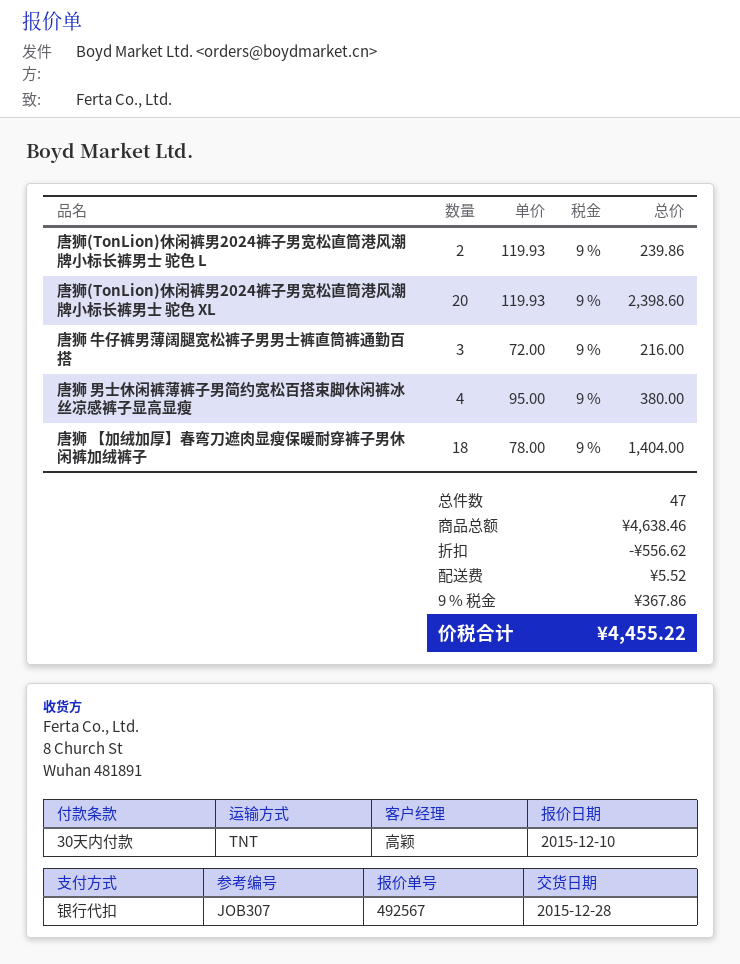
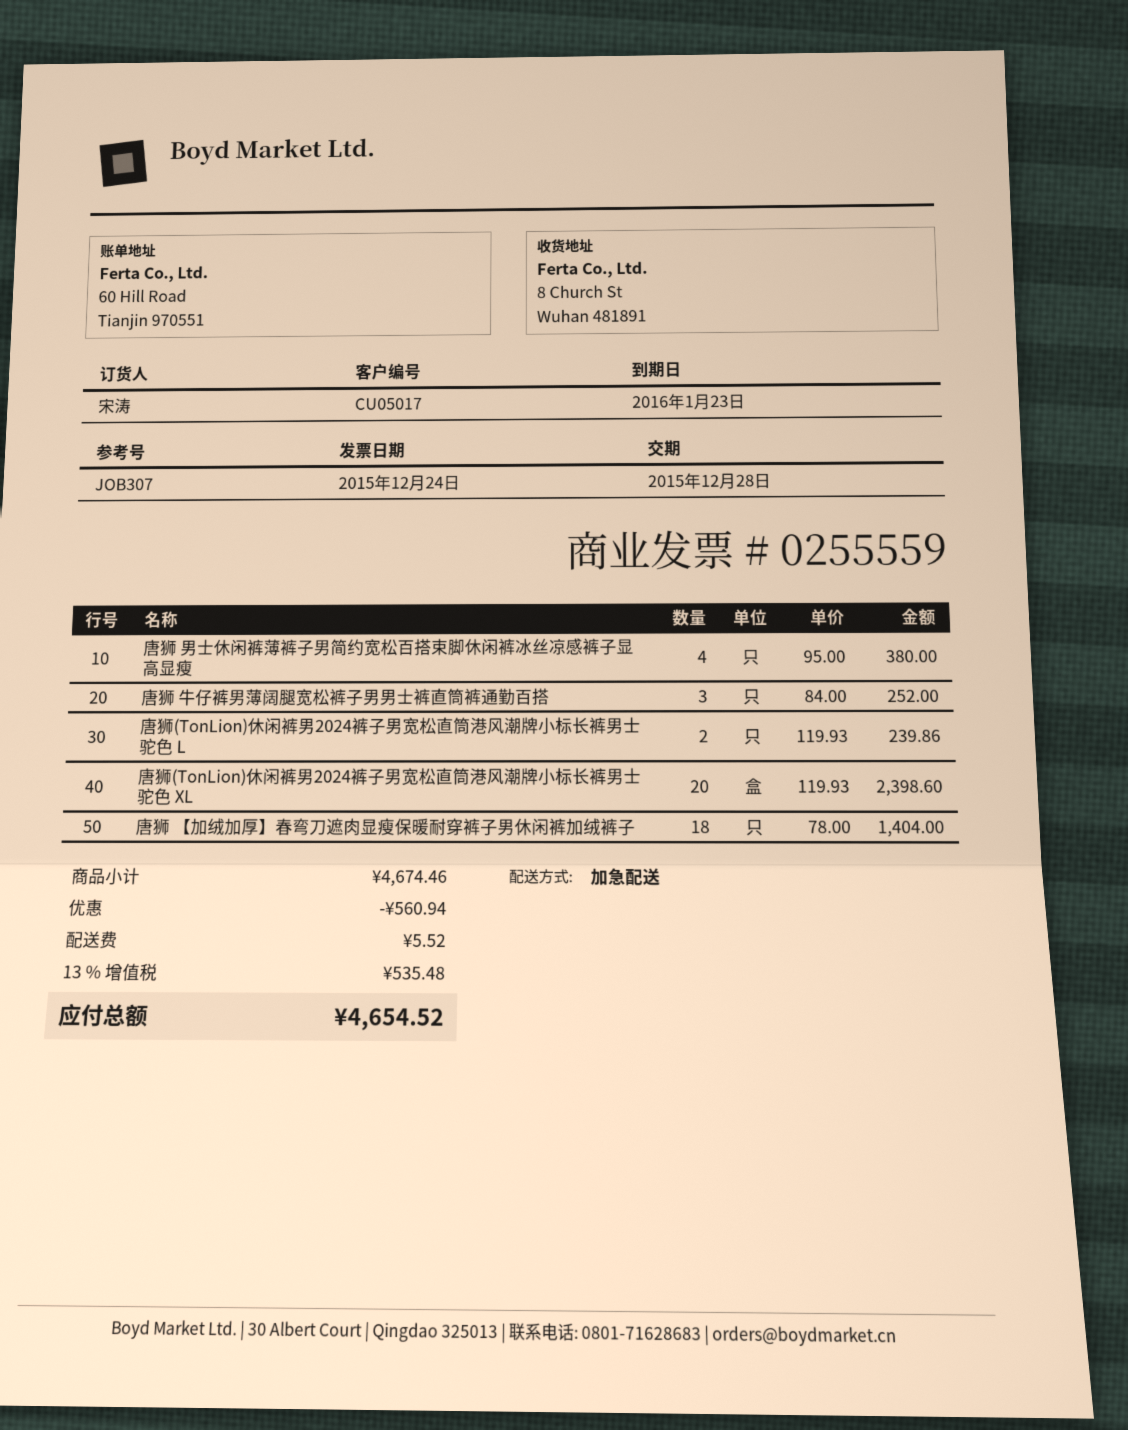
shipping method: TNT -> express
唐狮 牛仔裤男薄阔腿宽松裤子男男士裤直筒裤通勤百搭: 3 x 72.00 = 216.00 -> 3 x 84.00 = 252.00
subtotal: 4638.46 -> 4674.46
discount: 556.62 -> 560.94
tax: 9% = 367.86 -> 13% = 535.48
total: 4455.22 -> 4654.52

